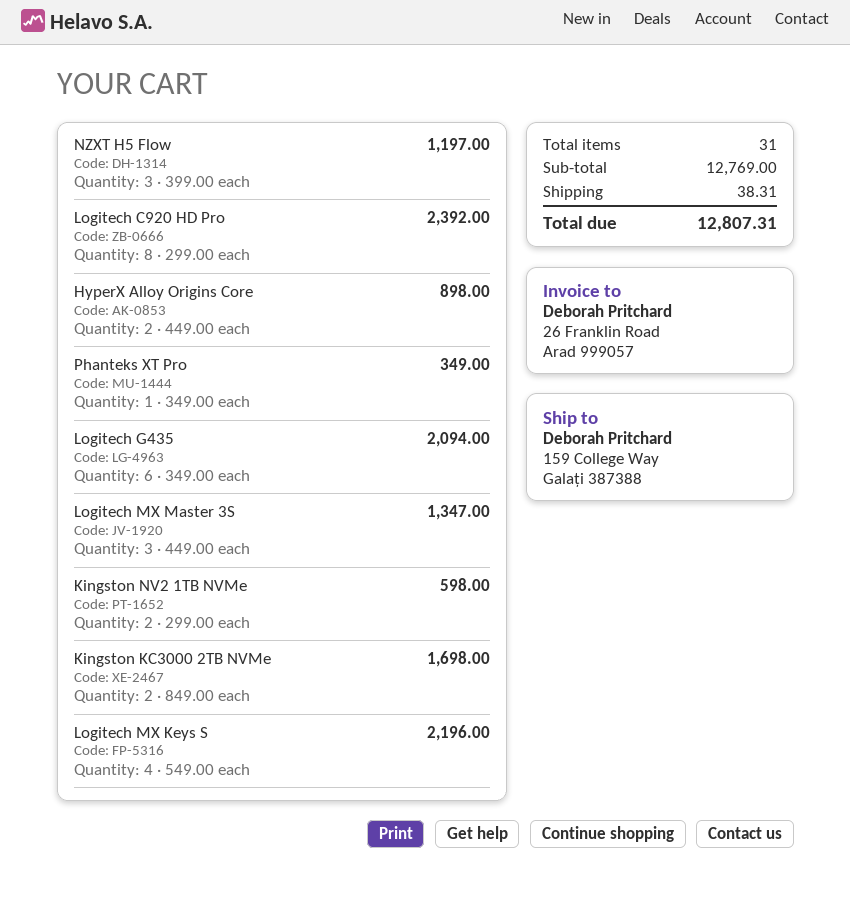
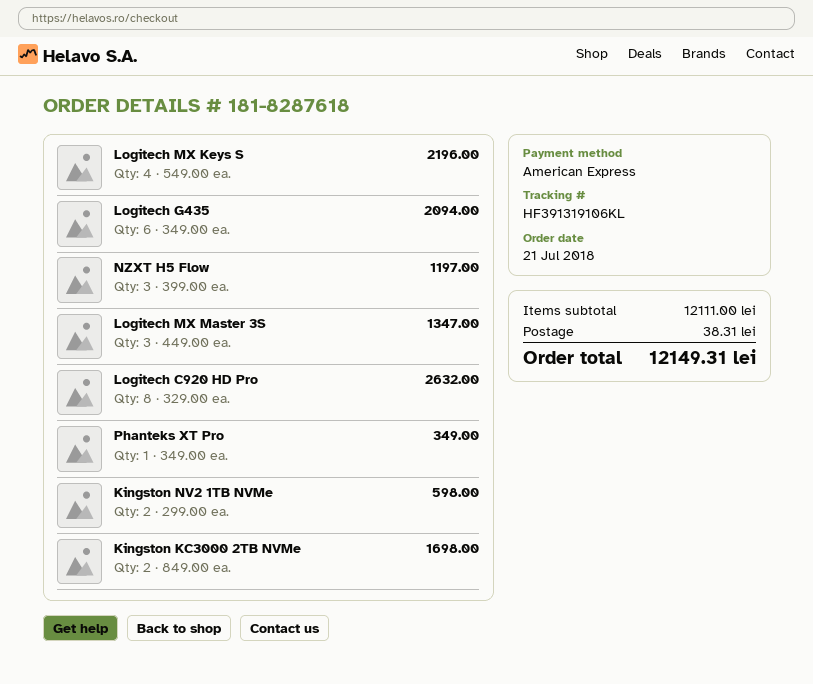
Logitech C920 HD Pro: 8 x 299.00 = 2392.00 -> 8 x 329.00 = 2632.00
HyperX Alloy Origins Core: 2 x 449.00 = 898.00 -> none
subtotal: 12769.00 -> 12111.00
total: 12807.31 -> 12149.31

